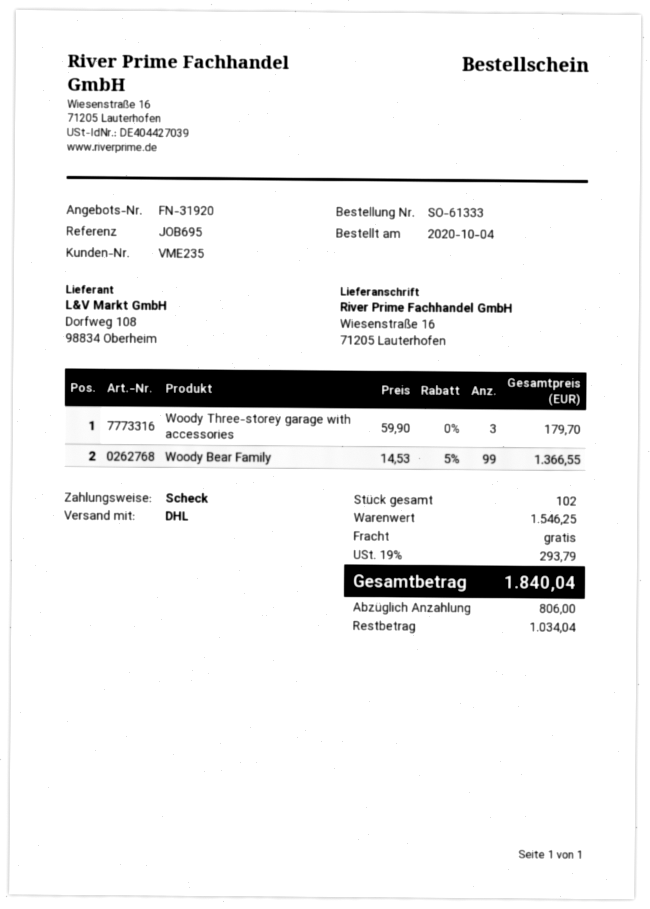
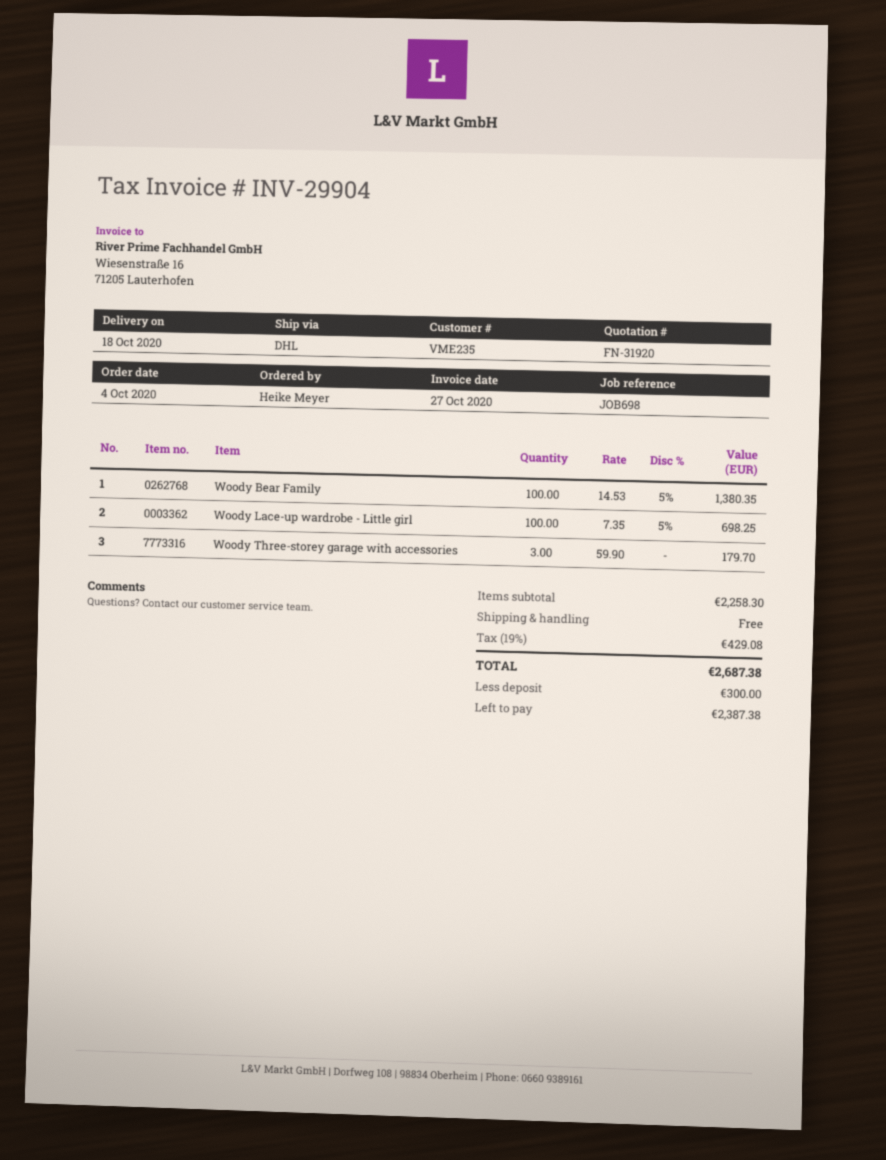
reference: JOB695 -> JOB698
Woody Bear Family: 99 x 14.53 - 5% = 1366.55 -> 100 x 14.53 - 5% = 1380.35
Woody Lace-up wardrobe - Little girl: none -> 100 x 7.35 - 5% = 698.25
subtotal: 1546.25 -> 2258.30
tax: 19% = 293.79 -> 19% = 429.08
total: 1840.04 -> 2687.38
deposit: 806.00 -> 300.00
balance: 1034.04 -> 2387.38

